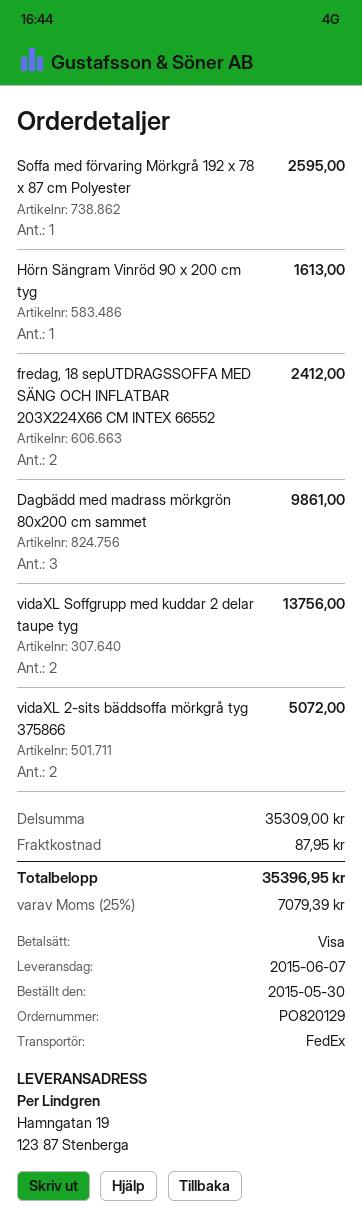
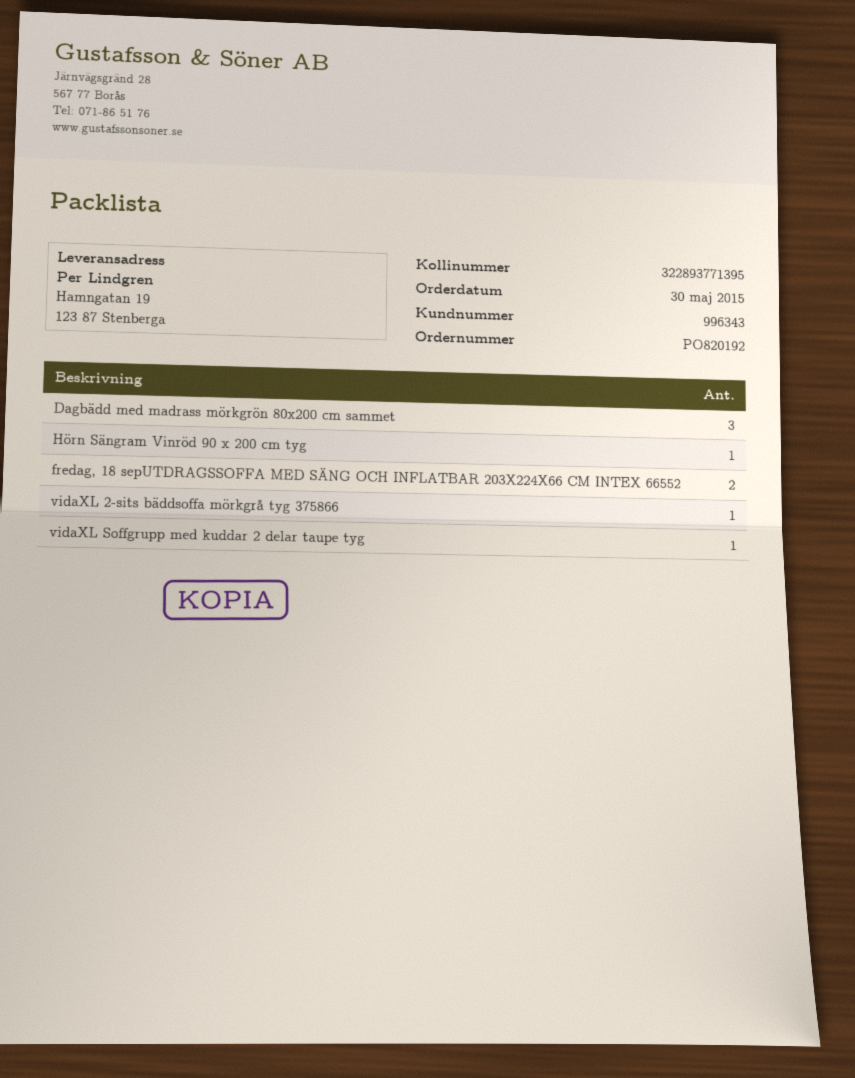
order number: PO820129 -> PO820192
Soffa med förvaring Mörkgrå 192 x 78 x 87 cm Polyester: 1 -> none
vidaXL Soffgrupp med kuddar 2 delar taupe tyg: 2 -> 1
vidaXL 2-sits bäddsoffa mörkgrå tyg 375866: 2 -> 1

